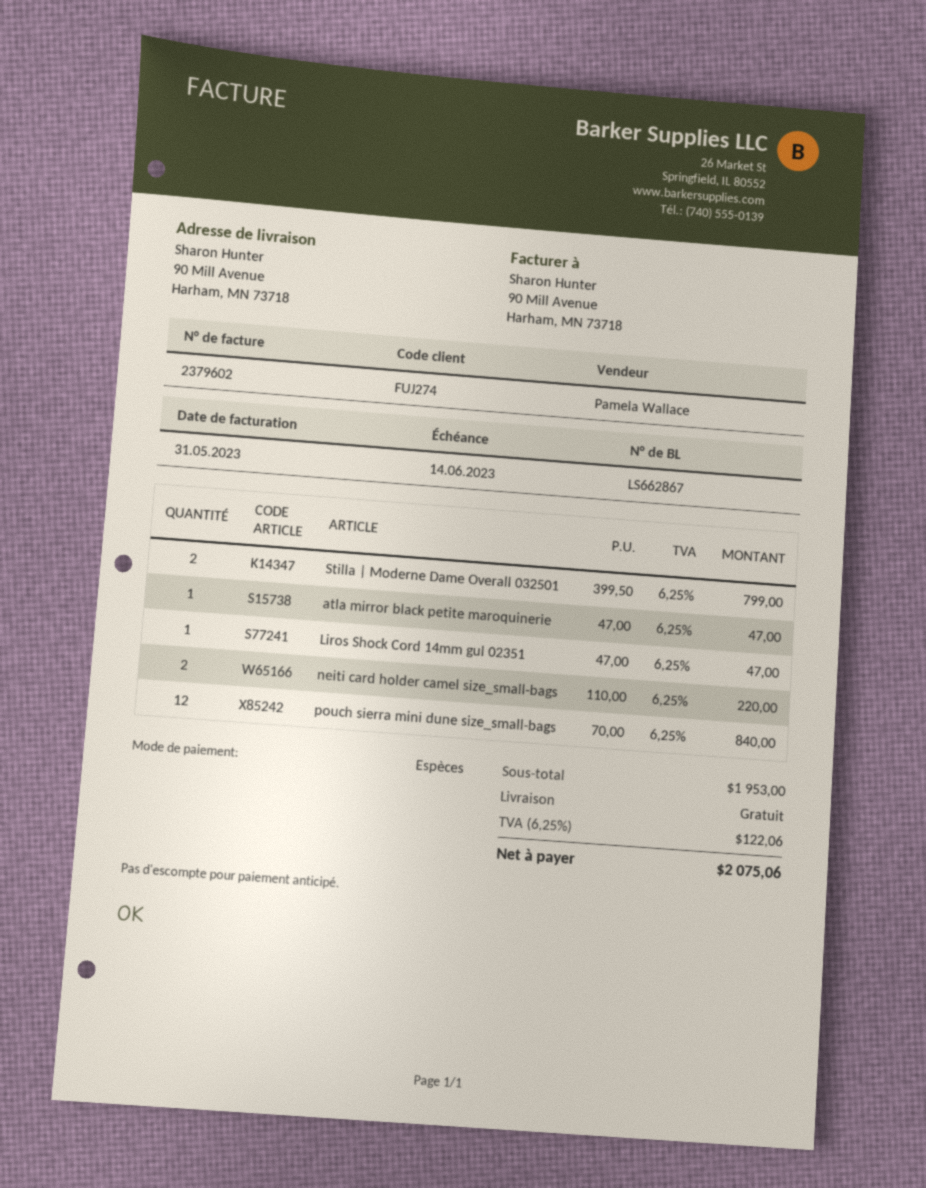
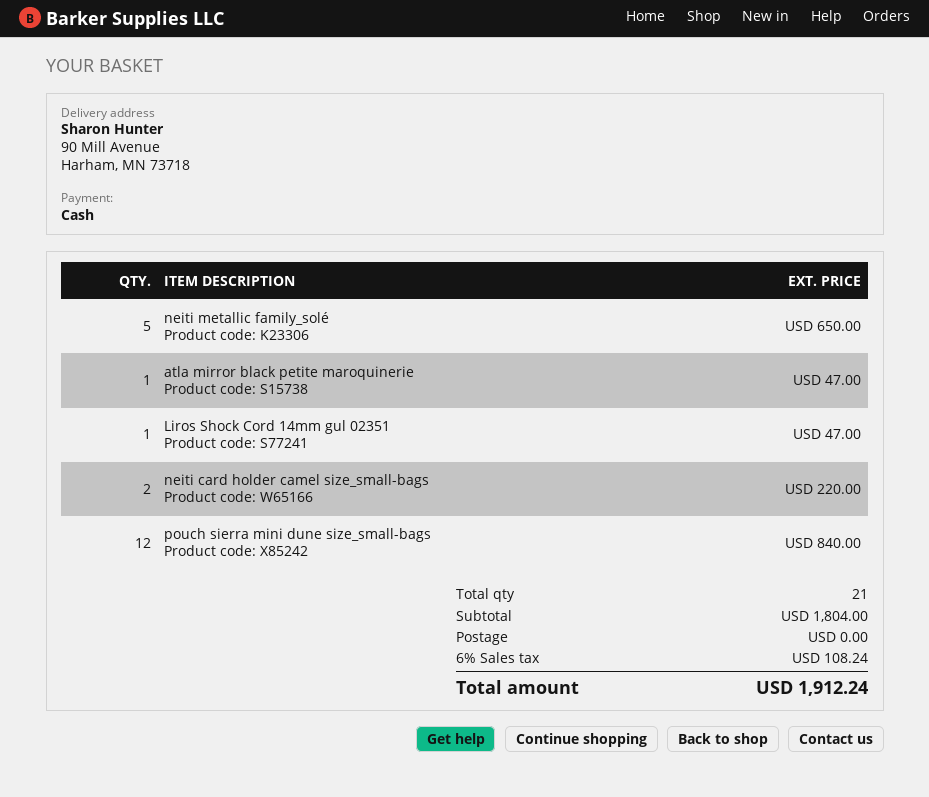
Stilla | Moderne Dame Overall 032501: 2 for 799.00 -> none
neiti metallic family_solé: none -> 5 for 650.00
subtotal: 1953.00 -> 1804.00
tax: 6.25% = 122.06 -> 6% = 108.24
total: 2075.06 -> 1912.24

